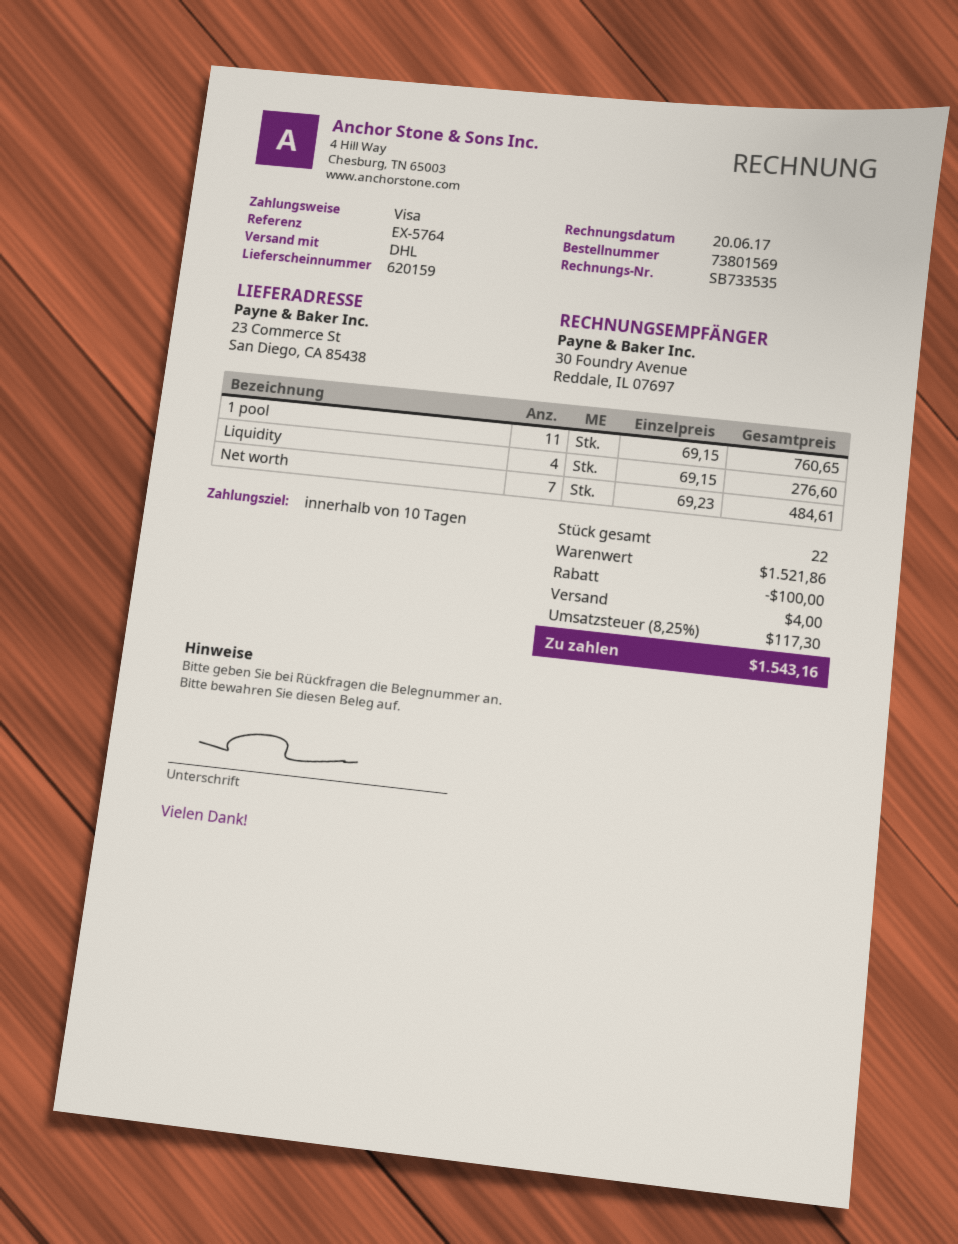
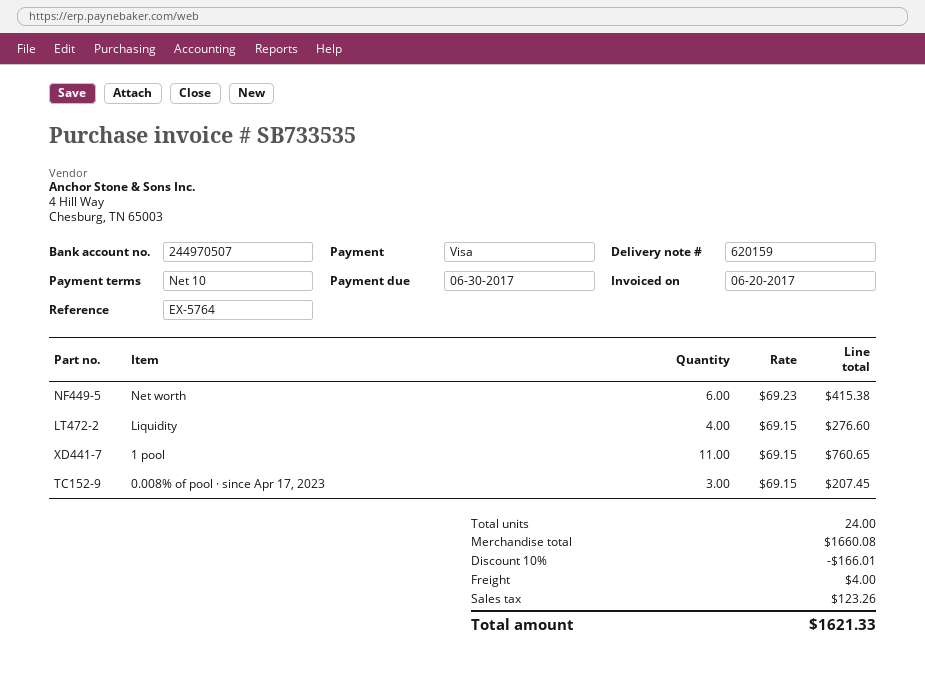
Net worth: 7 x 69.23 = 484.61 -> 6 x 69.23 = 415.38
0.008% of pool · since Apr 17, 2023: none -> 3 x 69.15 = 207.45
total quantity: 22 -> 24
subtotal: 1521.86 -> 1660.08
discount: 100.00 -> 166.01
tax: 117.30 -> 123.26
total: 1543.16 -> 1621.33

